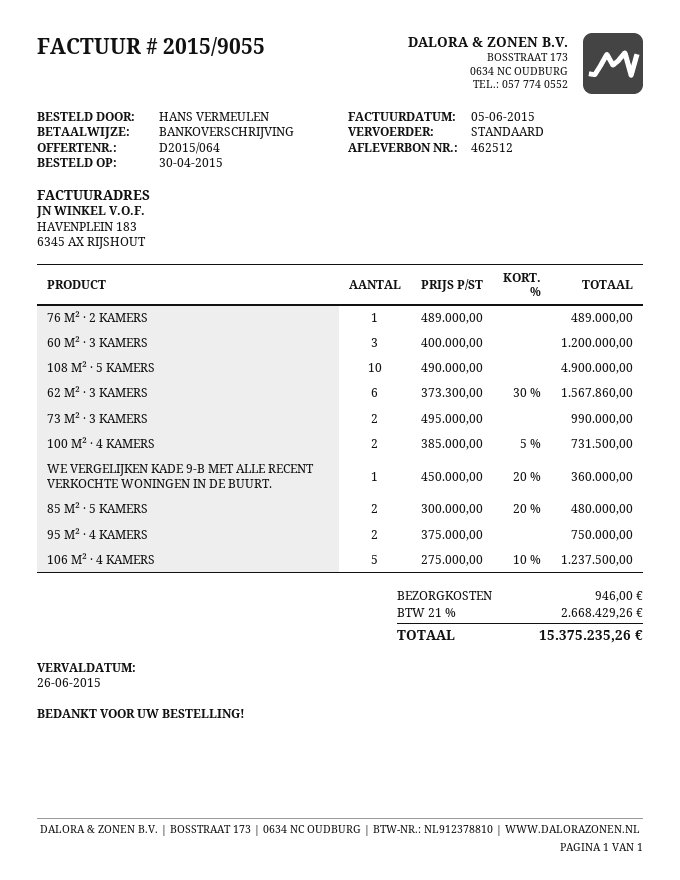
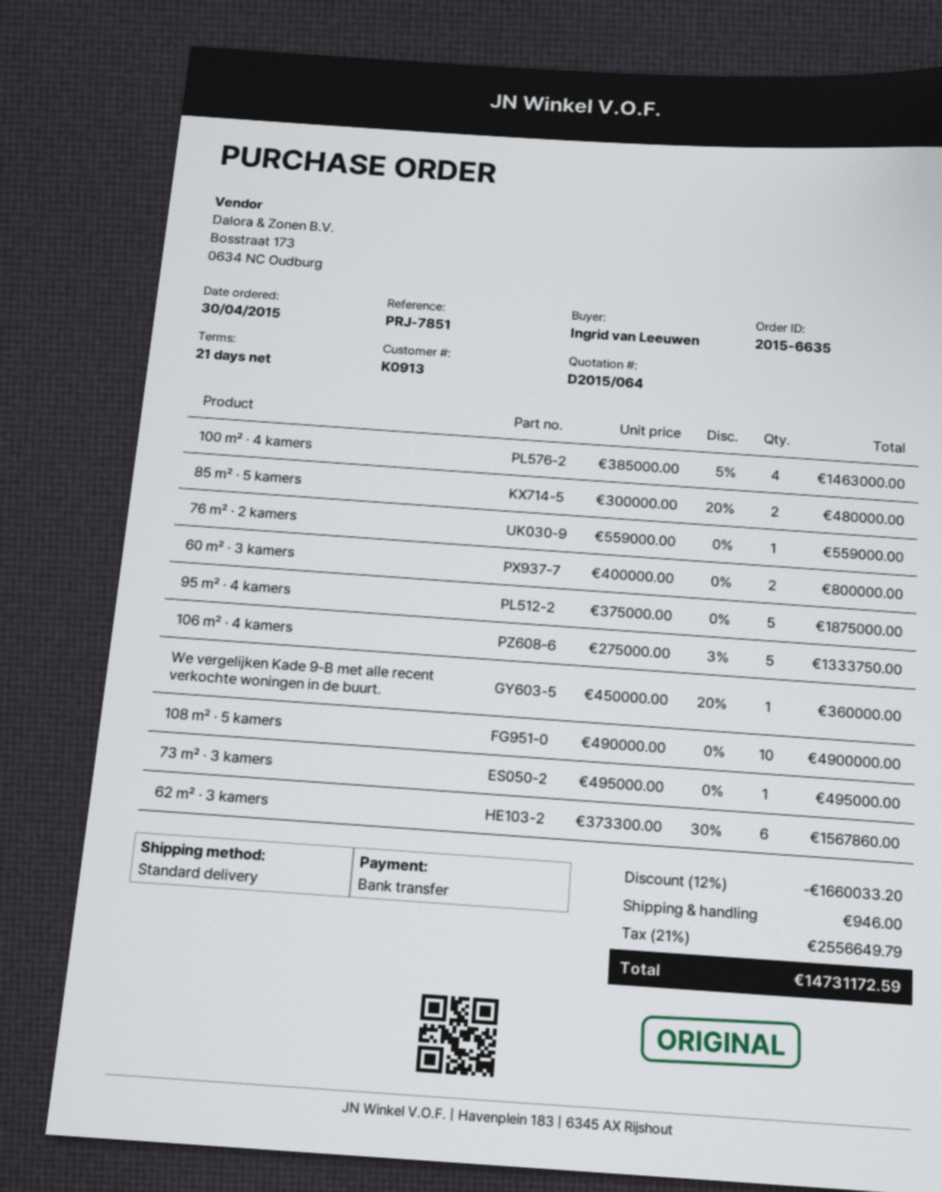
ordered by: HANS VERMEULEN -> Ingrid van Leeuwen
76 M² · 2 KAMERS: 1 x 489000.00 = 489000.00 -> 1 x 559000.00 = 559000.00
60 M² · 3 KAMERS: 3 x 400000.00 = 1200000.00 -> 2 x 400000.00 = 800000.00
73 M² · 3 KAMERS: 2 x 495000.00 = 990000.00 -> 1 x 495000.00 = 495000.00
100 M² · 4 KAMERS: 2 x 385000.00 - 5% = 731500.00 -> 4 x 385000.00 - 5% = 1463000.00
95 M² · 4 KAMERS: 2 x 375000.00 = 750000.00 -> 5 x 375000.00 = 1875000.00
106 M² · 4 KAMERS: 5 x 275000.00 - 10% = 1237500.00 -> 5 x 275000.00 - 3% = 1333750.00
discount: none -> 12% = 1660033.20
tax: 21% = 2668429.26 -> 21% = 2556649.79
total: 15375235.26 -> 14731172.59

